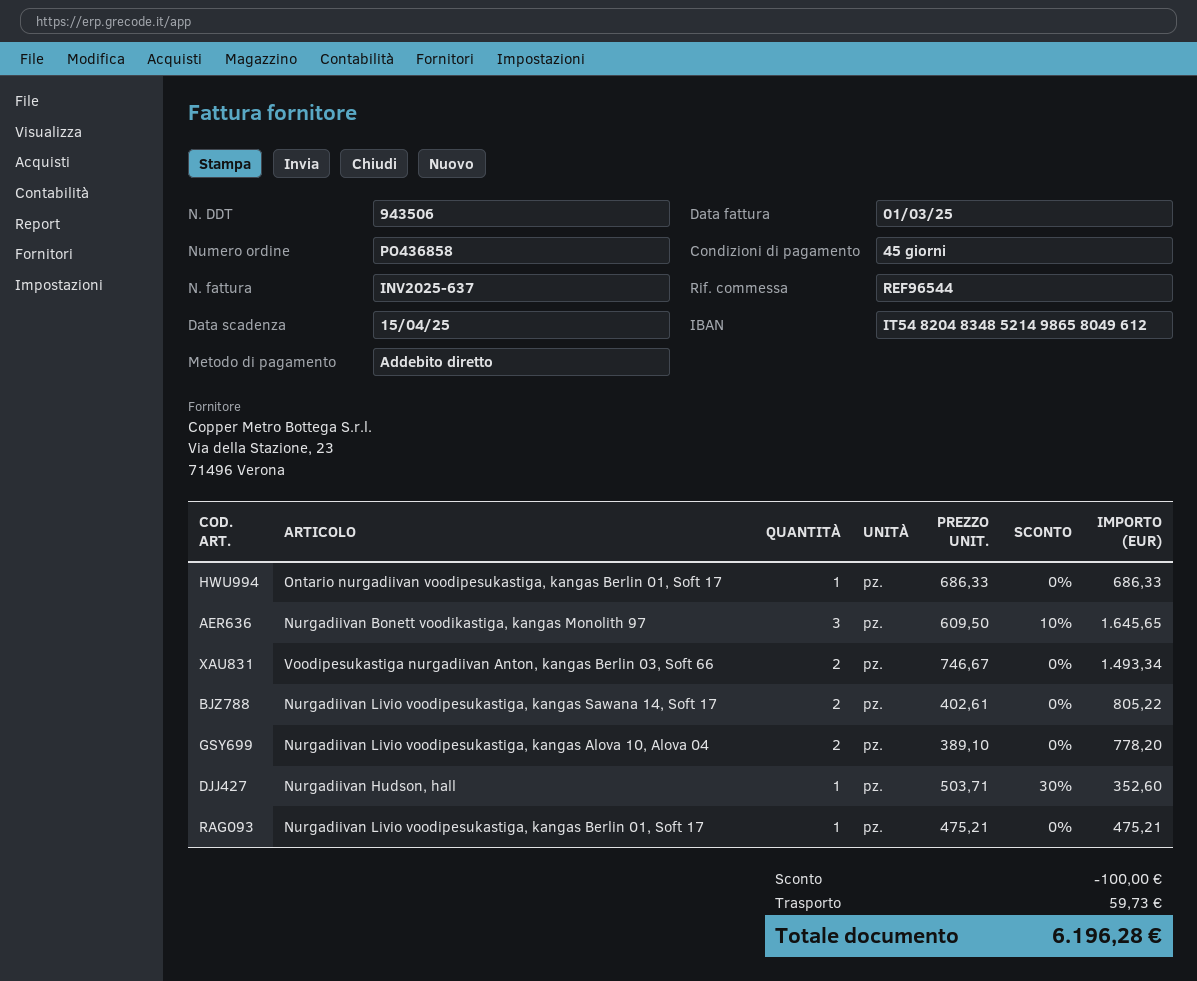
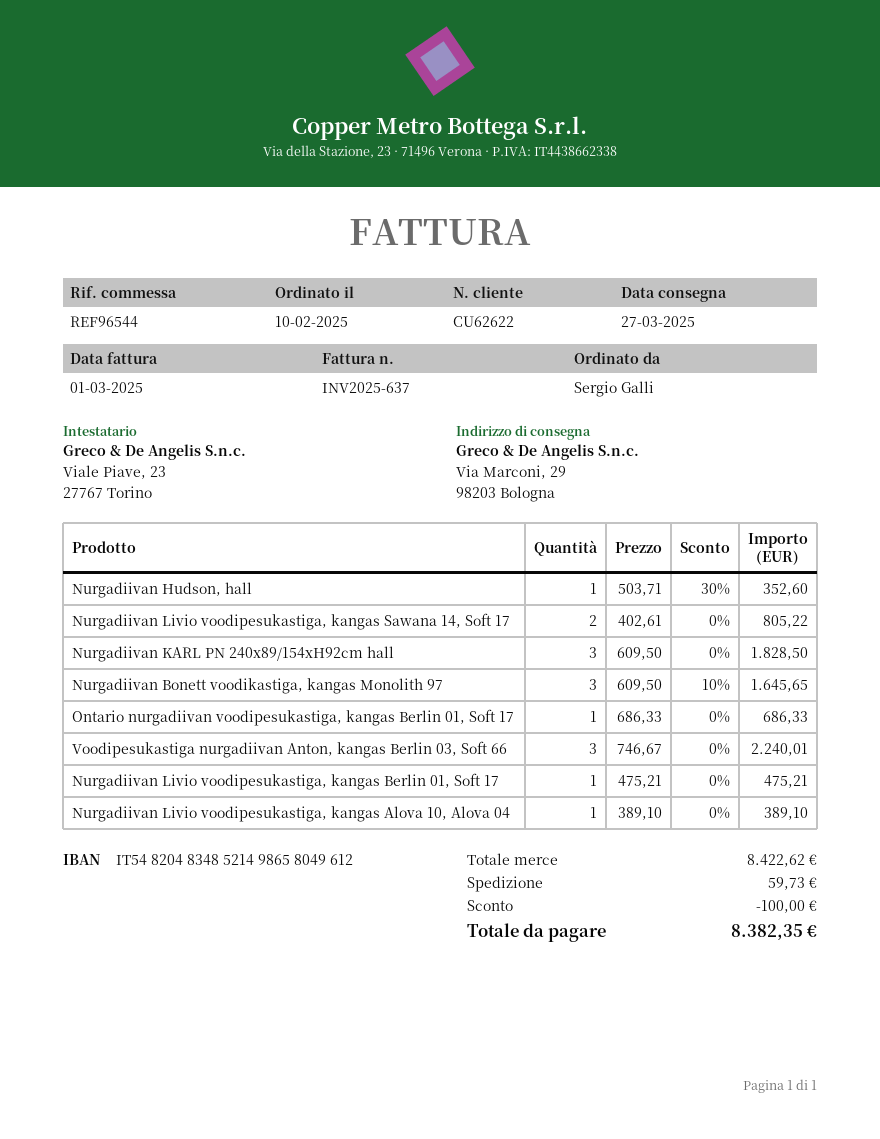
Voodipesukastiga nurgadiivan Anton, kangas Berlin 03, Soft 66: 2 x 746.67 = 1493.34 -> 3 x 746.67 = 2240.01
Nurgadiivan Livio voodipesukastiga, kangas Alova 10, Alova 04: 2 x 389.10 = 778.20 -> 1 x 389.10 = 389.10
Nurgadiivan KARL PN 240x89/154xH92cm hall: none -> 3 x 609.50 = 1828.50
total: 6196.28 -> 8382.35

